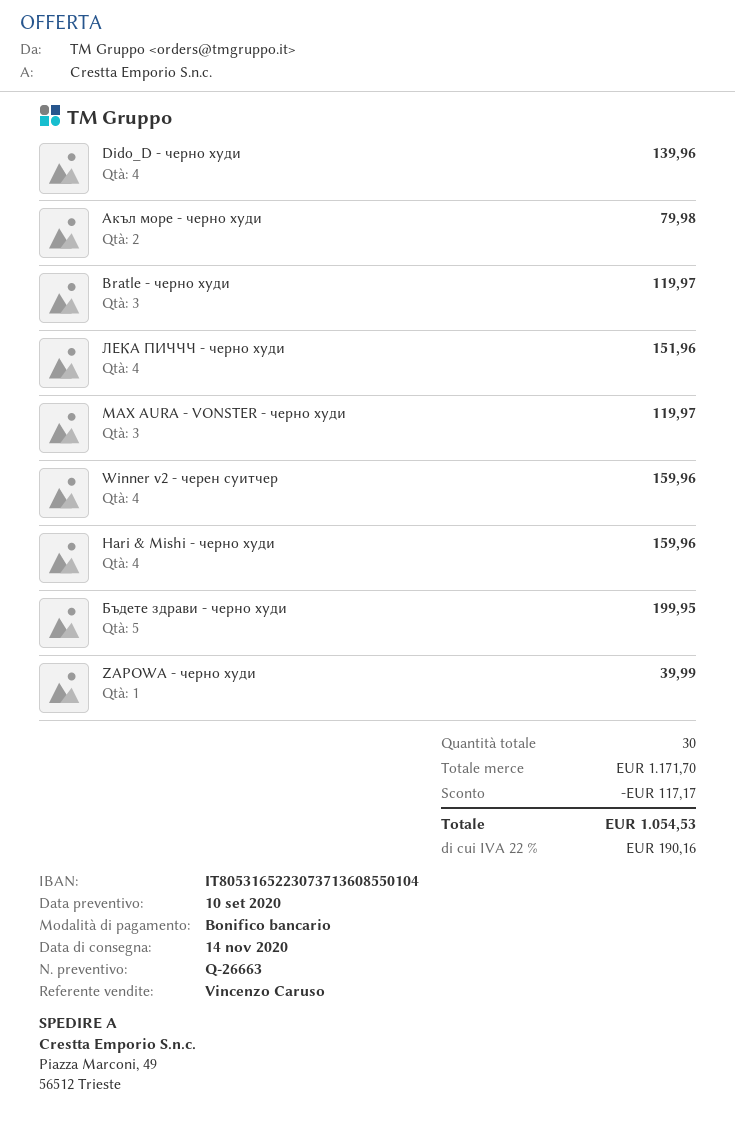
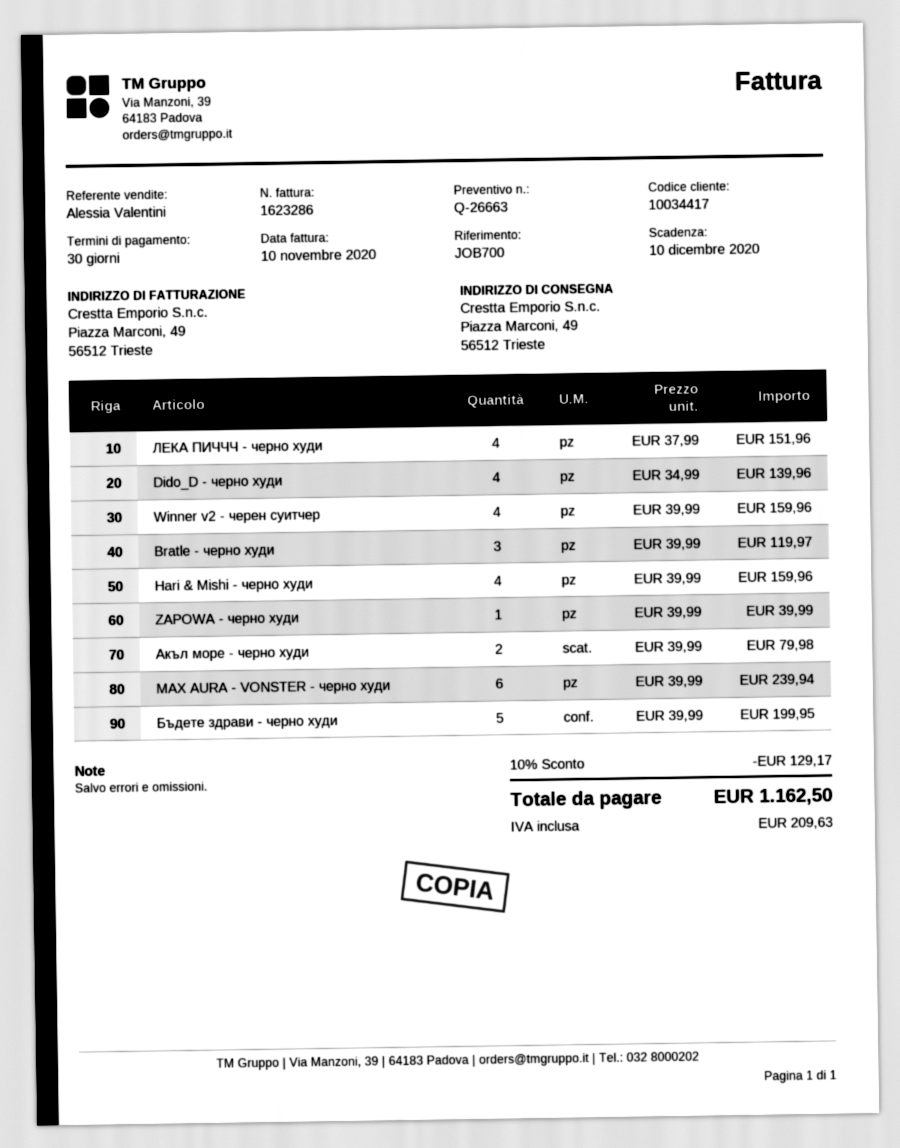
sales rep: Vincenzo Caruso -> Alessia Valentini
MAX AURA - VONSTER - черно худи: 3 for 119.97 -> 6 for 239.94
discount: 117.17 -> 129.17
tax: 190.16 -> 209.63
total: 1054.53 -> 1162.50

